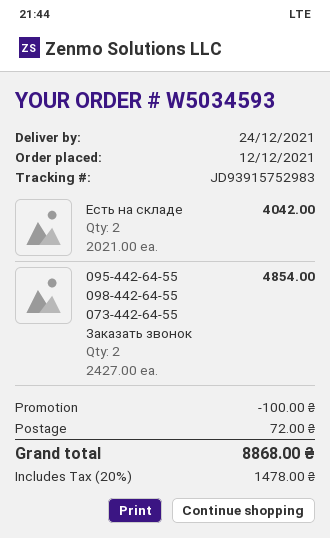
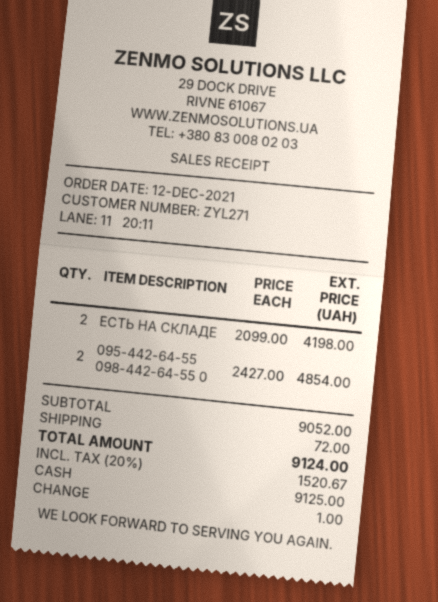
Есть на складе: 2 x 2021.00 = 4042.00 -> 2 x 2099.00 = 4198.00
discount: 100.00 -> none
tax: 20% = 1478.00 -> 20% = 1520.67
total: 8868.00 -> 9124.00

